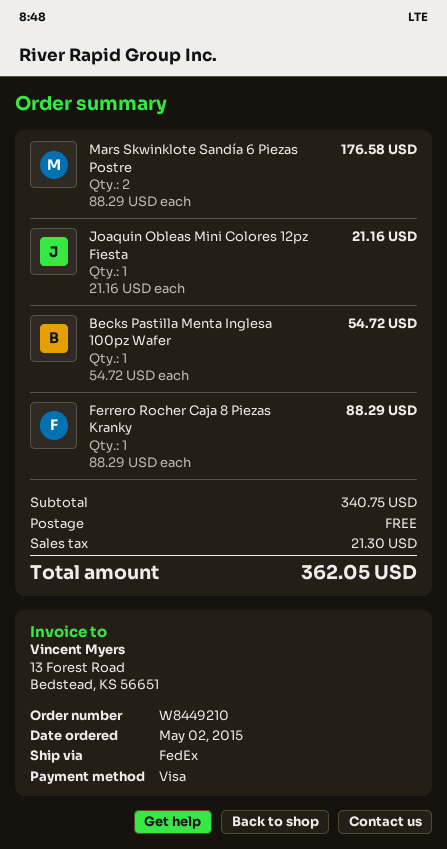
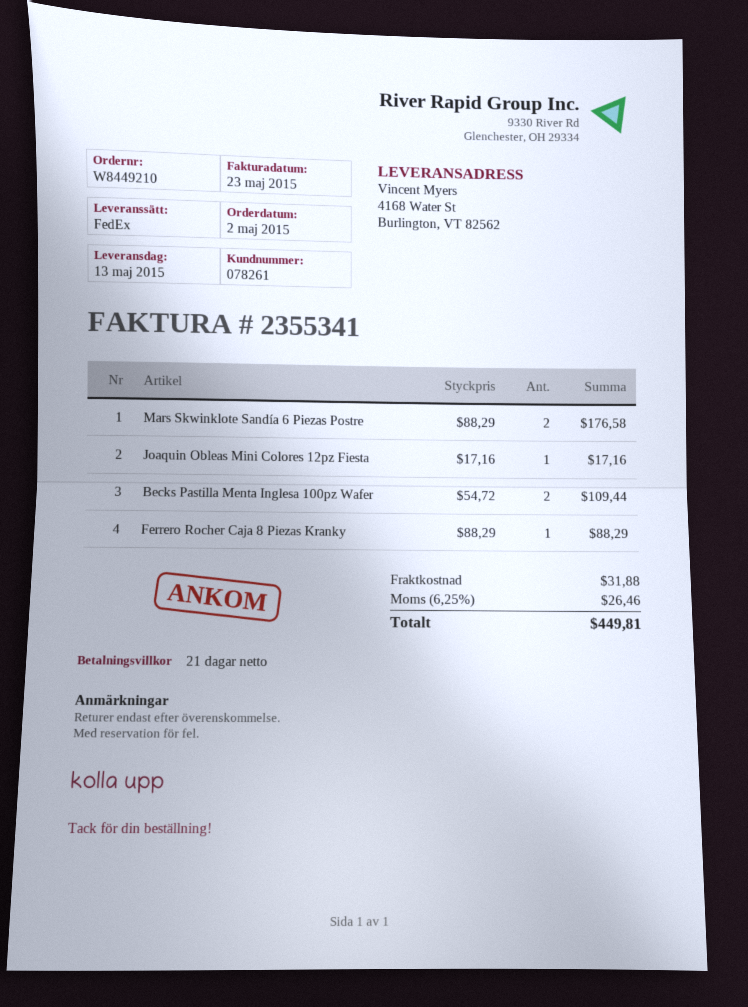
Joaquin Obleas Mini Colores 12pz Fiesta: 1 x 21.16 = 21.16 -> 1 x 17.16 = 17.16
Becks Pastilla Menta Inglesa 100pz Wafer: 1 x 54.72 = 54.72 -> 2 x 54.72 = 109.44
shipping: 0.00 -> 31.88
tax: 21.30 -> 26.46
total: 362.05 -> 449.81

